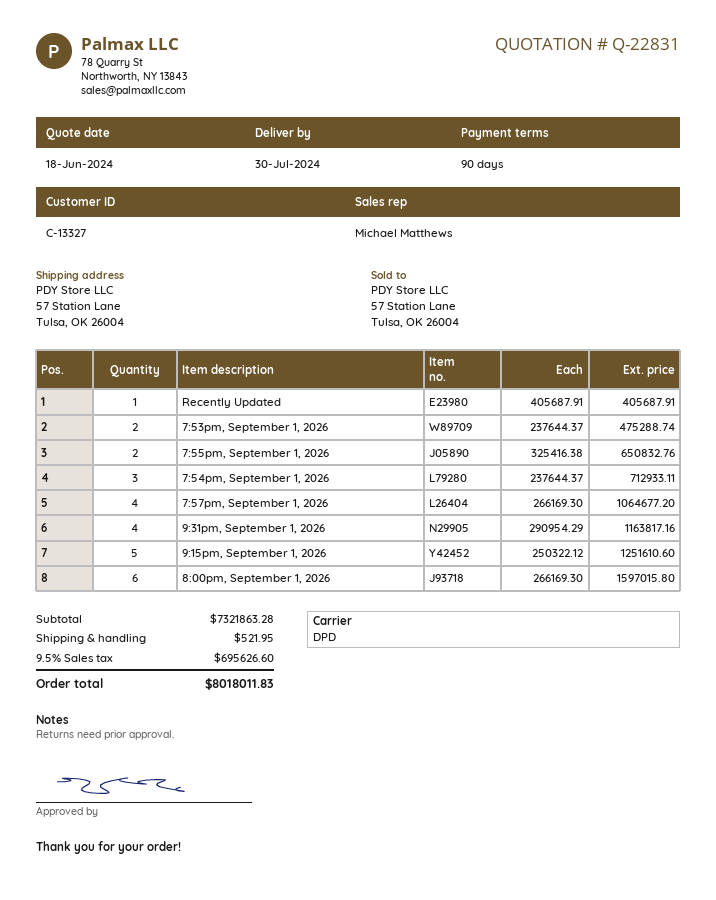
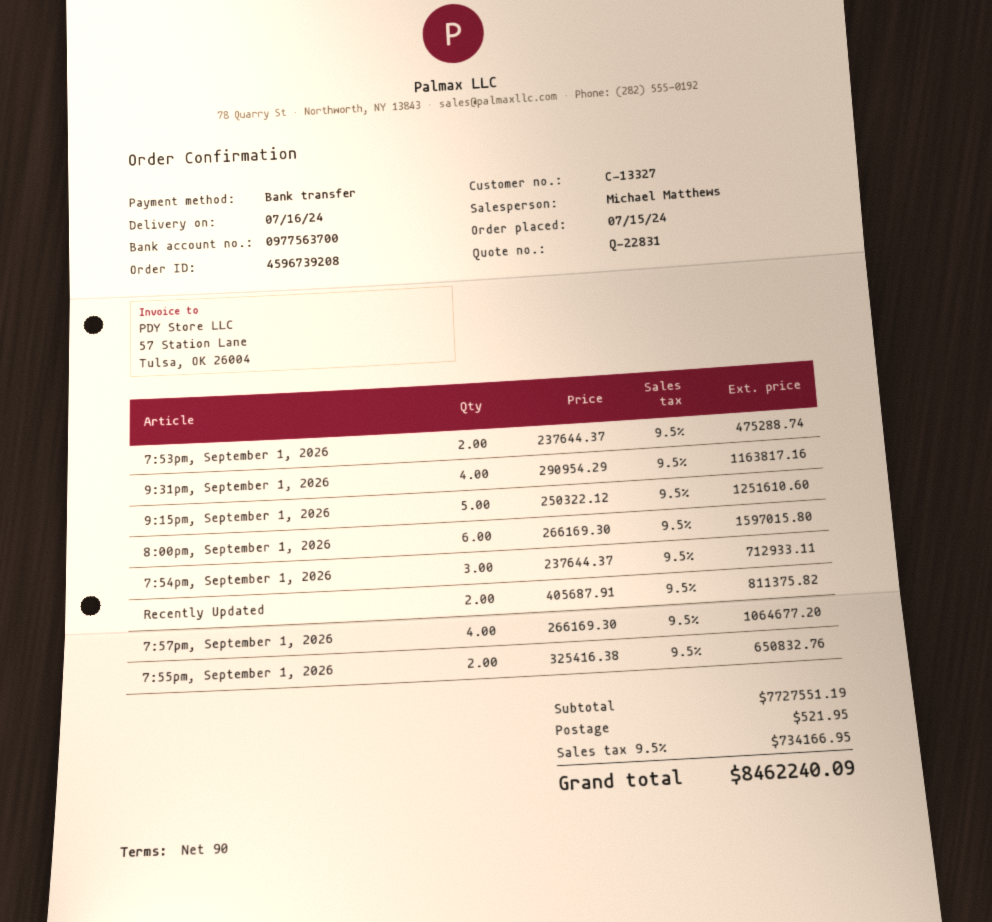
delivery date: 2024-07-30 -> 2024-07-16
Recently Updated: 1 x 405687.91 = 405687.91 -> 2 x 405687.91 = 811375.82
subtotal: 7321863.28 -> 7727551.19
tax: 9.5% = 695626.60 -> 9.5% = 734166.95
total: 8018011.83 -> 8462240.09

